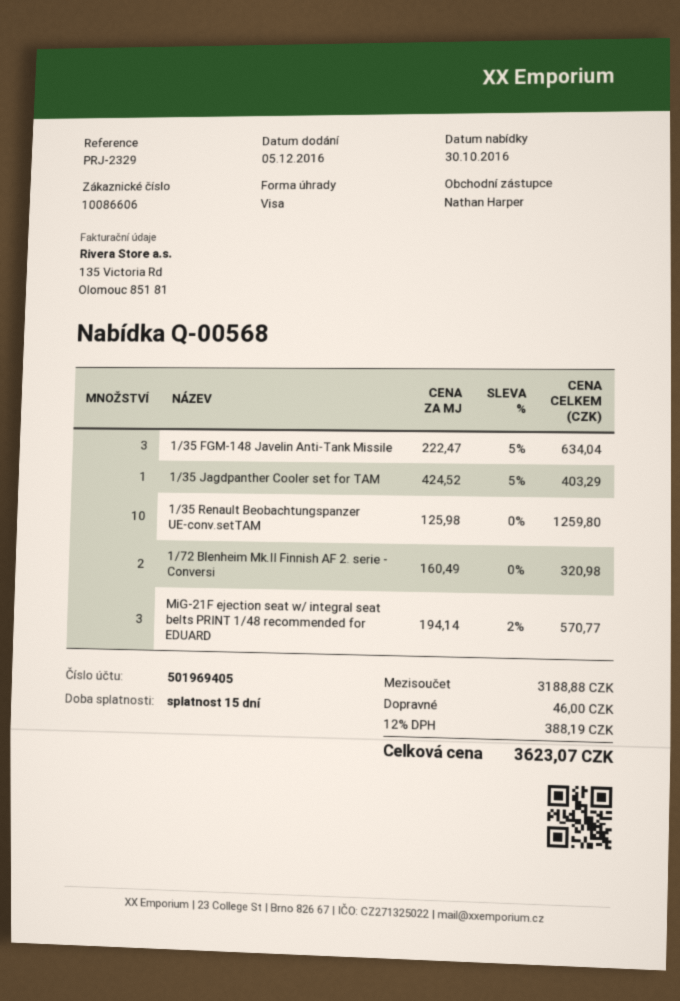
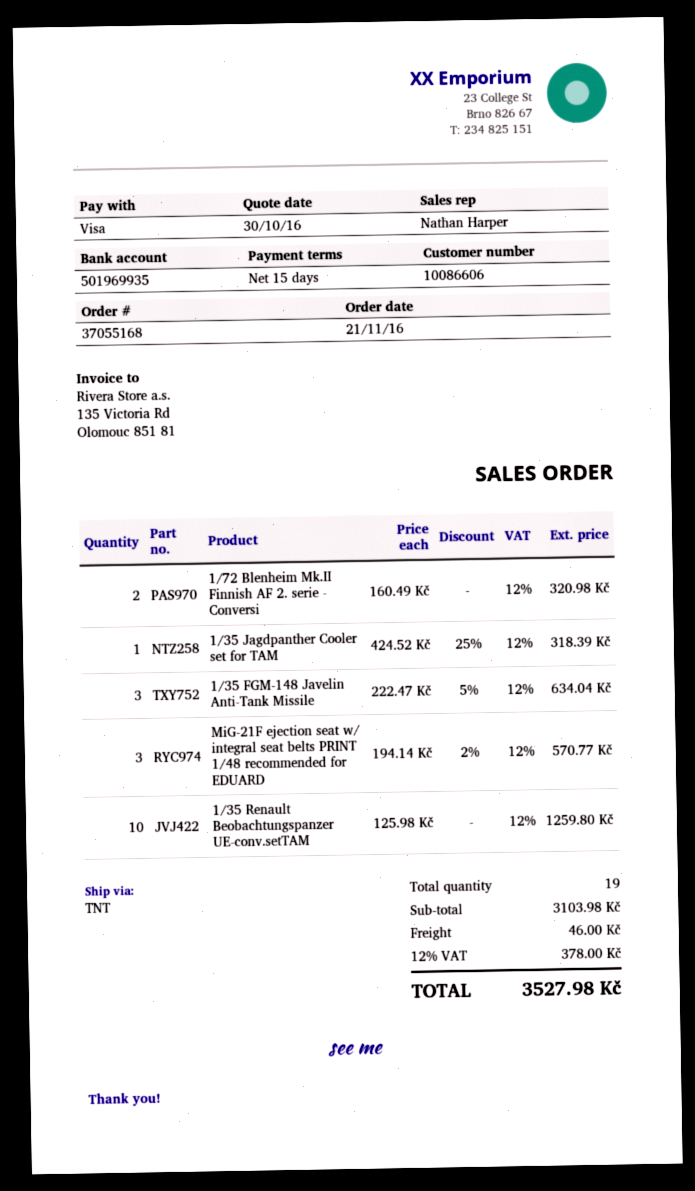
bank account: 501969405 -> 501969935
1/35 Jagdpanther Cooler set for TAM: 1 x 424.52 - 5% = 403.29 -> 1 x 424.52 - 25% = 318.39
subtotal: 3188.88 -> 3103.98
tax: 12% = 388.19 -> 12% = 378.00
total: 3623.07 -> 3527.98

